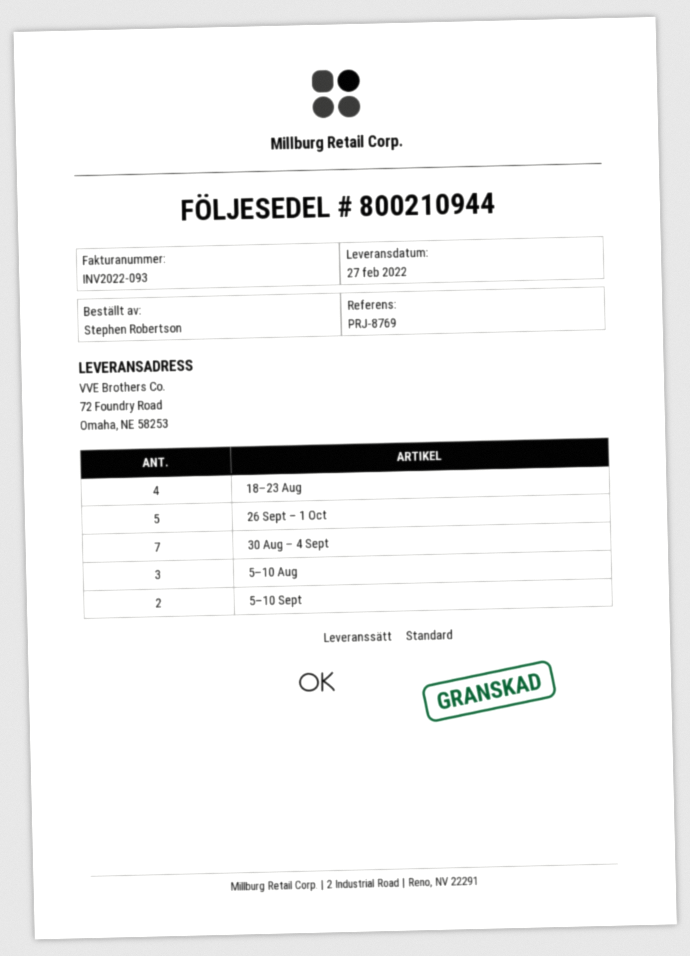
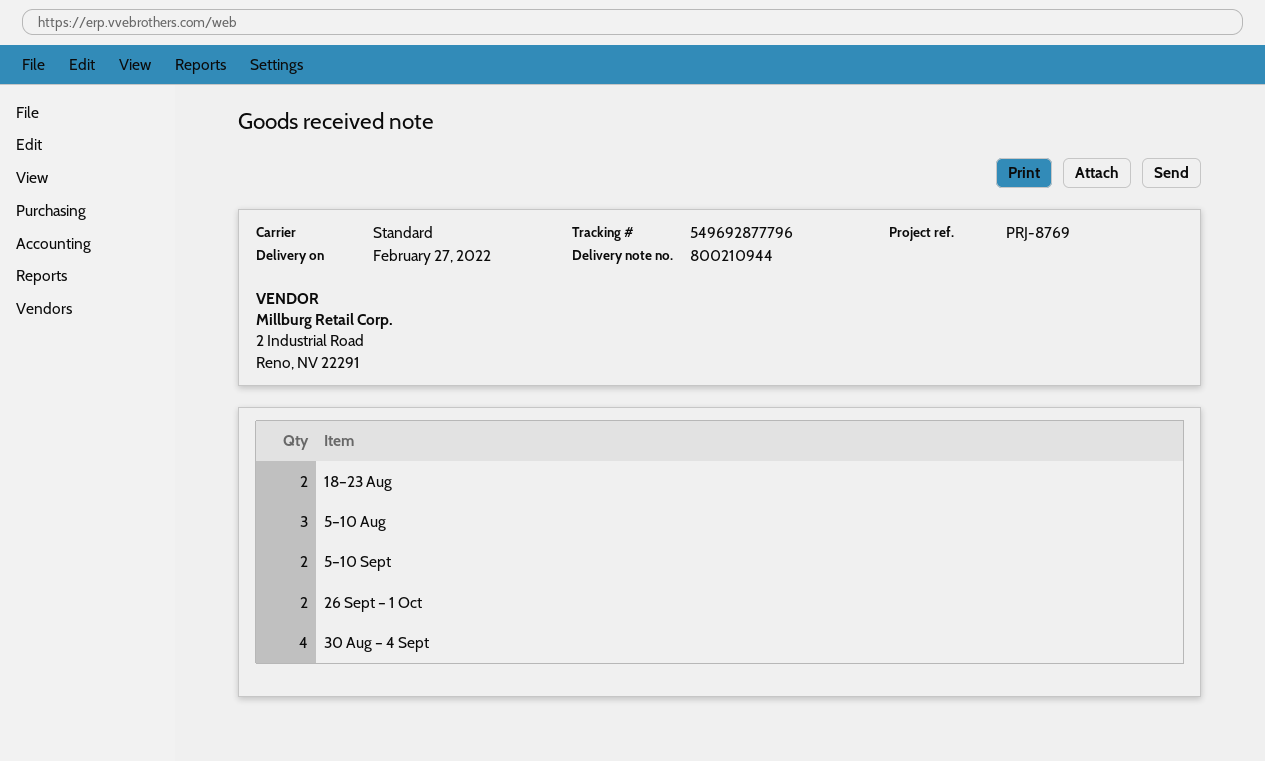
18–23 Aug: 4 -> 2
26 Sept – 1 Oct: 5 -> 2
30 Aug – 4 Sept: 7 -> 4

